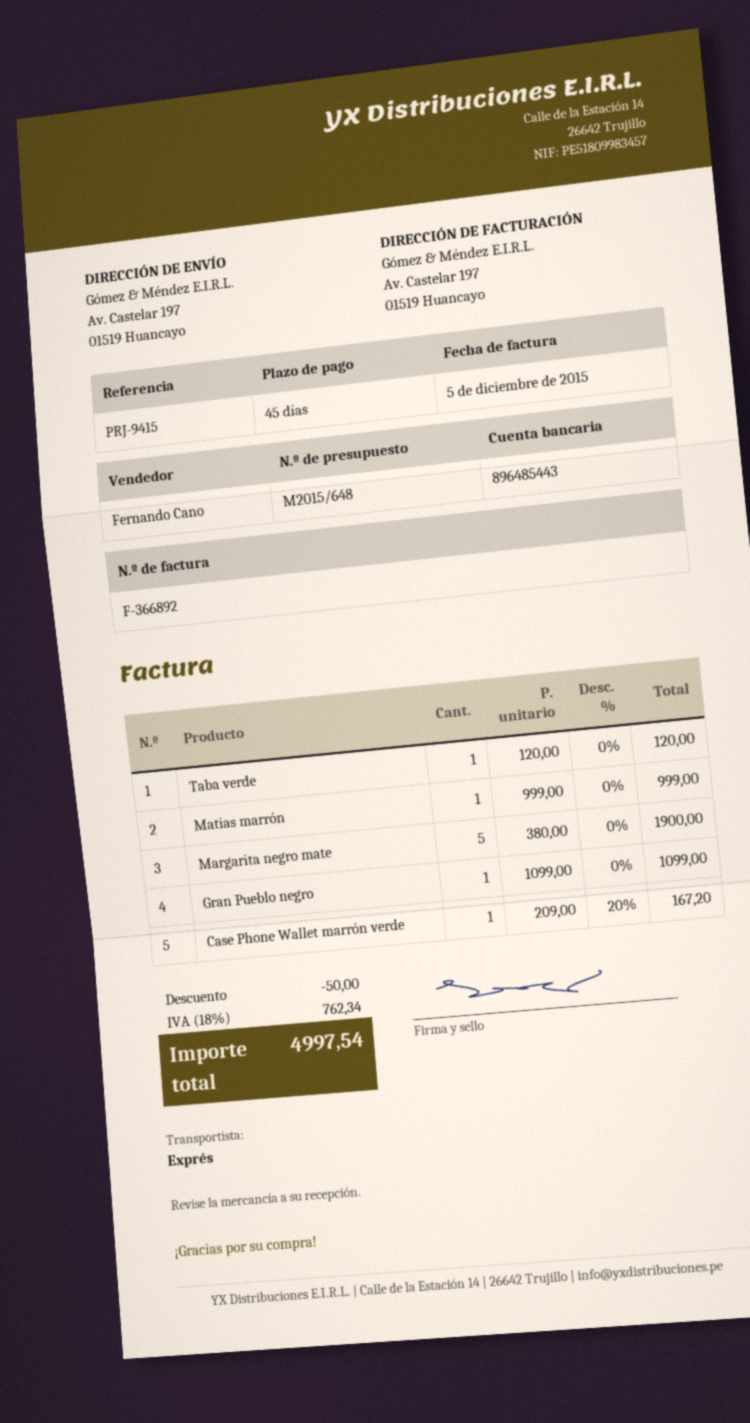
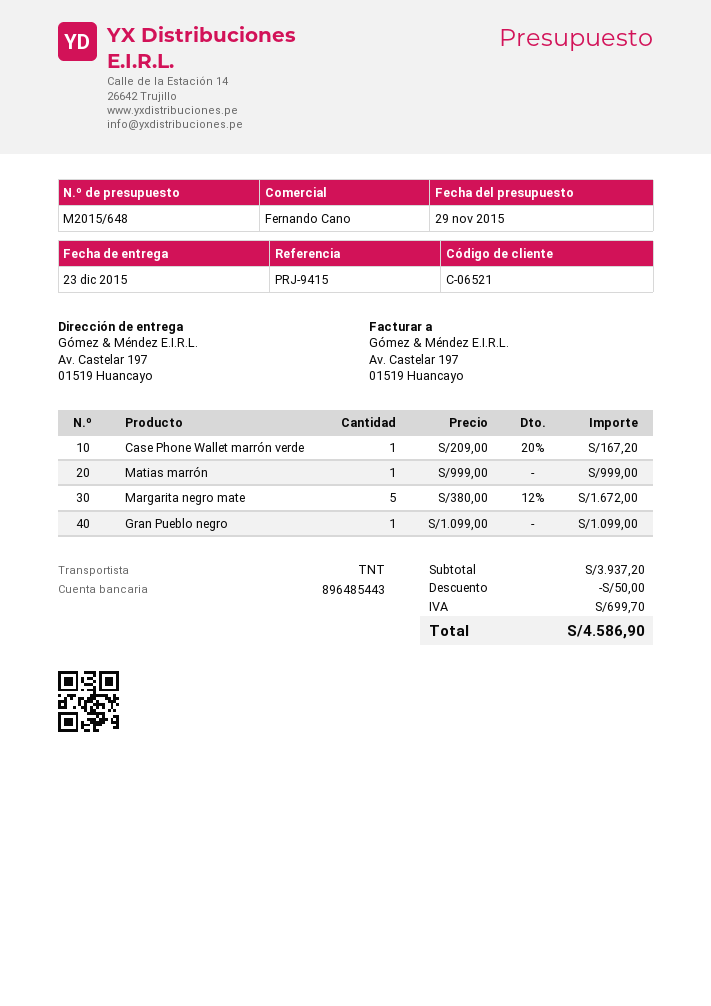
shipping method: express -> TNT
Taba verde: 1 x 120.00 = 120.00 -> none
Margarita negro mate: 5 x 380.00 = 1900.00 -> 5 x 380.00 - 12% = 1672.00
tax: 762.34 -> 699.70
total: 4997.54 -> 4586.90

